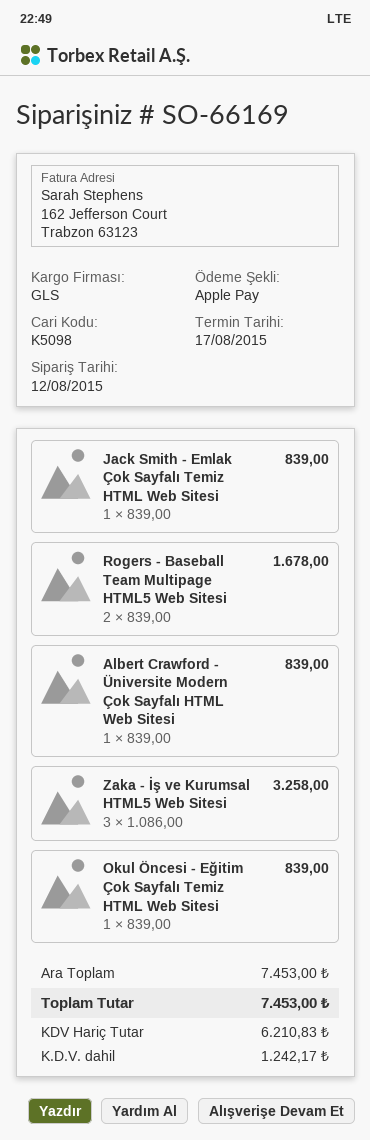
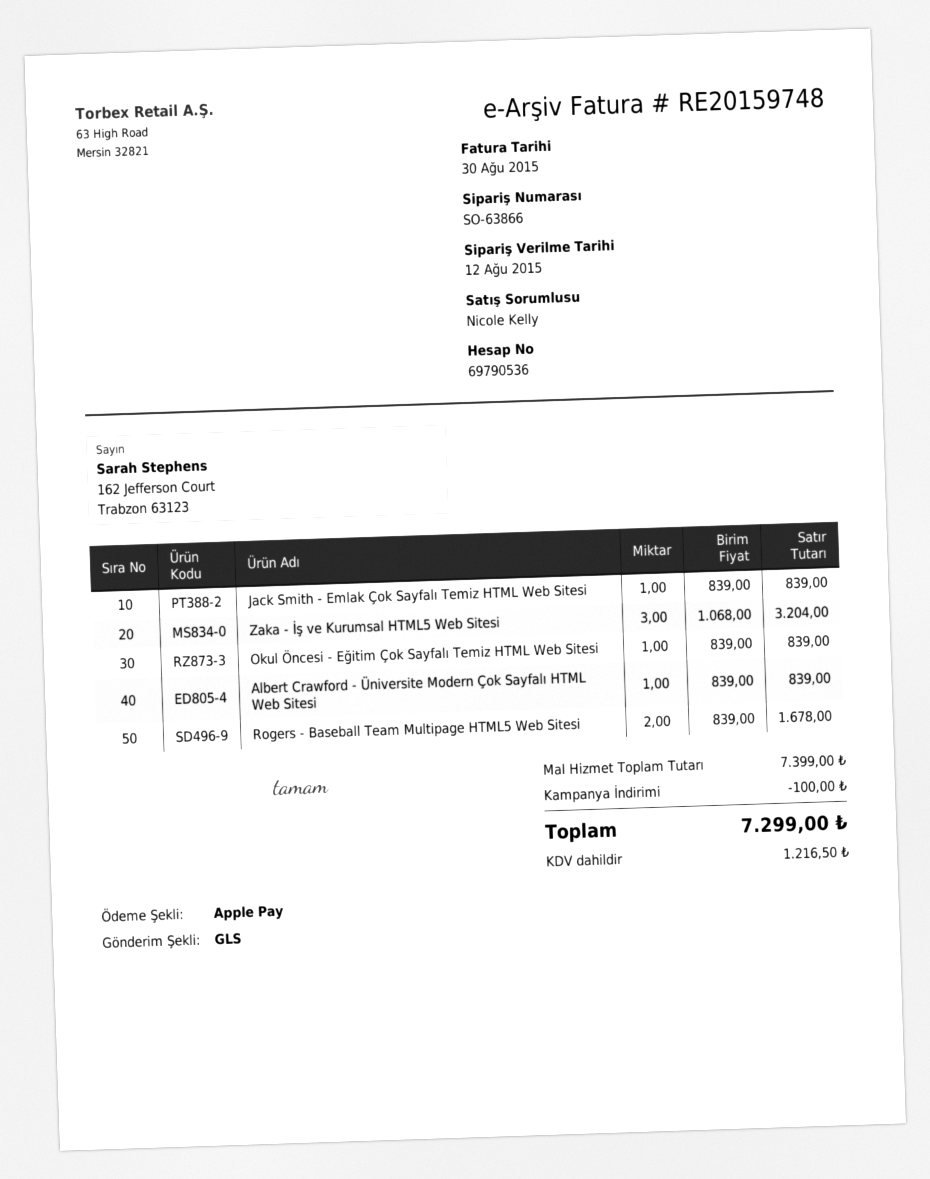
order number: SO-66169 -> SO-63866
Zaka - İş ve Kurumsal HTML5 Web Sitesi: 3 x 1086.00 = 3258.00 -> 3 x 1068.00 = 3204.00
subtotal: 7453.00 -> 7399.00
discount: none -> 100.00
tax: 1242.17 -> 1216.50
total: 7453.00 -> 7299.00

